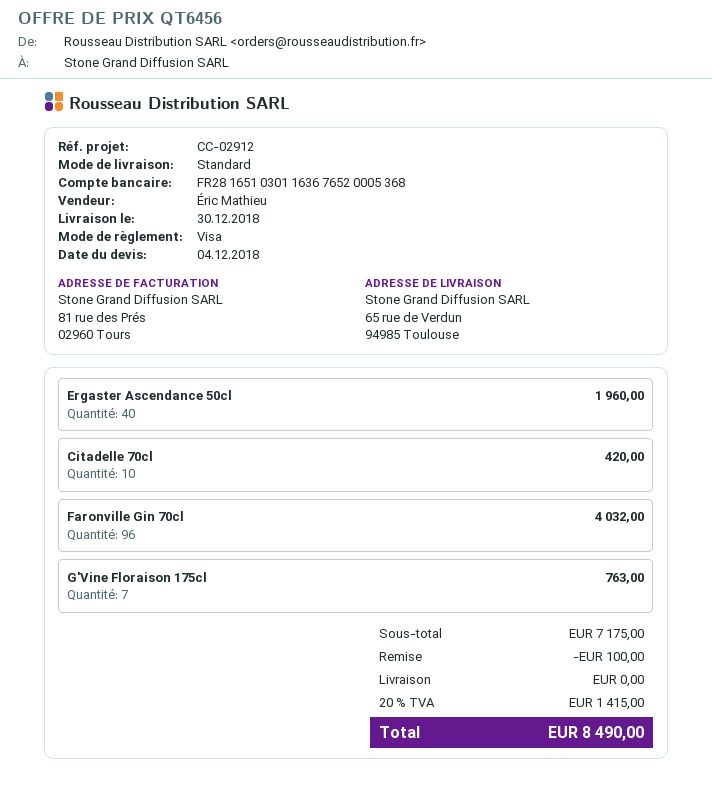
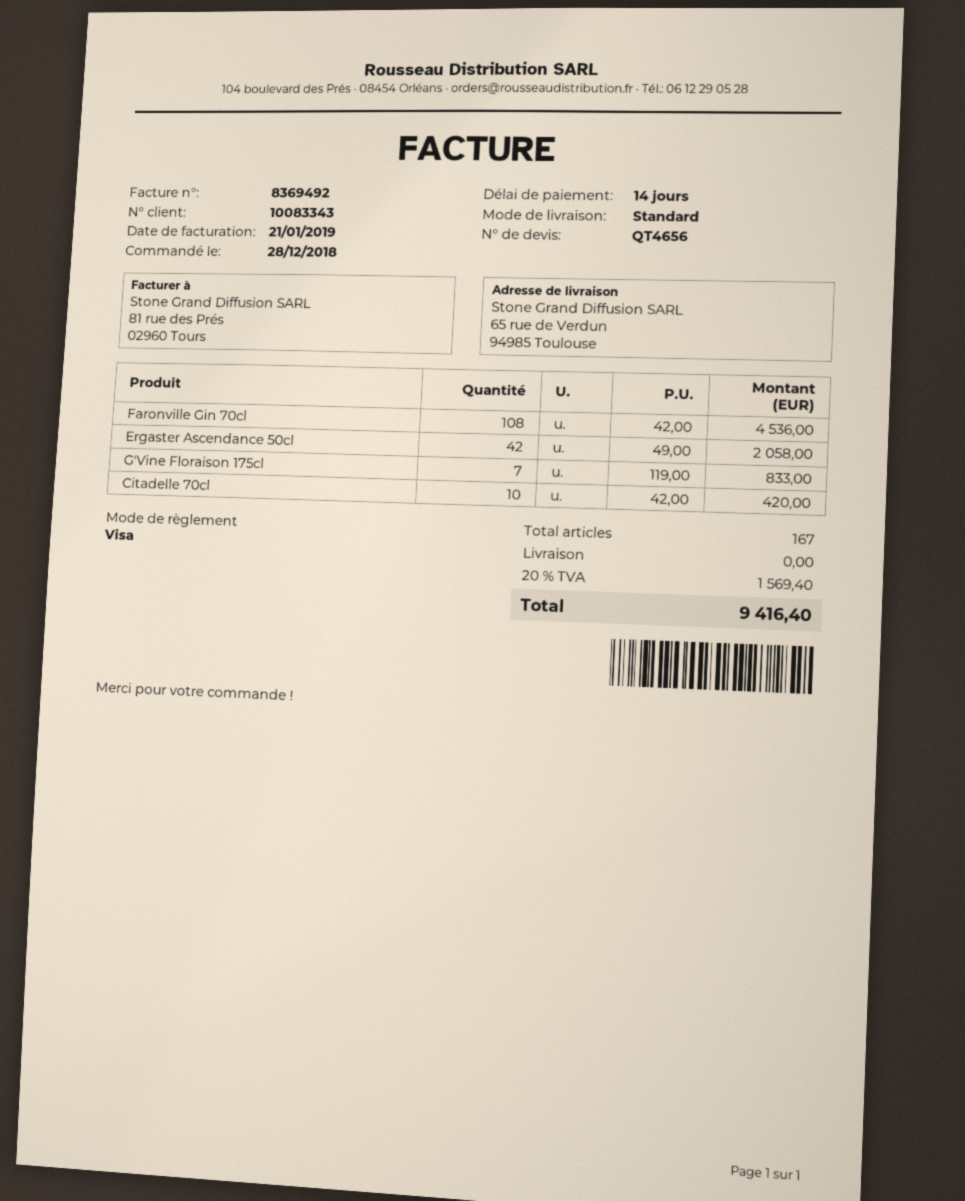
quote number: QT6456 -> QT4656
Ergaster Ascendance 50cl: 40 for 1960.00 -> 42 for 2058.00
Faronville Gin 70cl: 96 for 4032.00 -> 108 for 4536.00
G'Vine Floraison 175cl: 7 for 763.00 -> 7 for 833.00
discount: 100.00 -> none
tax: 20% = 1415.00 -> 20% = 1569.40
total: 8490.00 -> 9416.40

